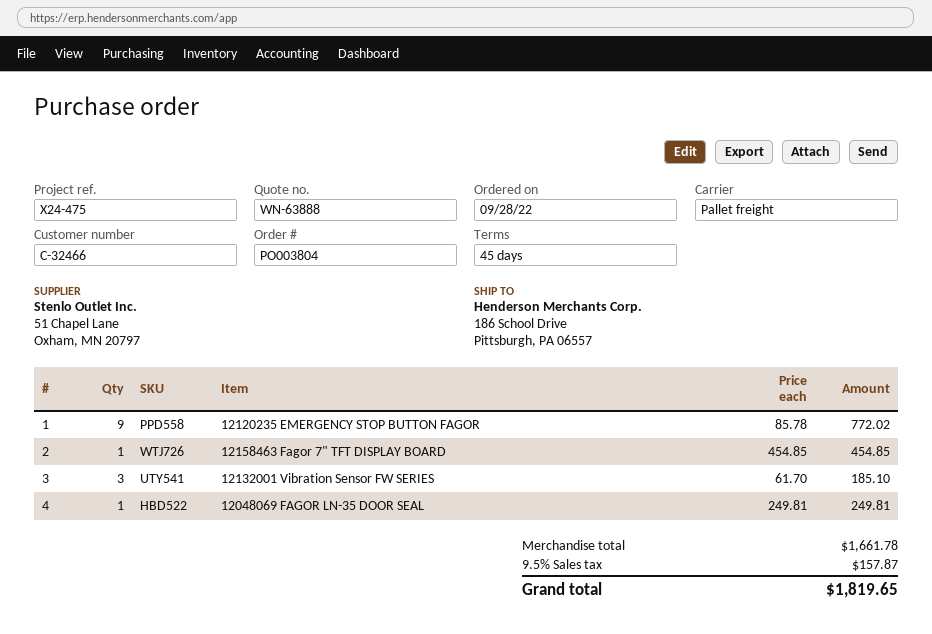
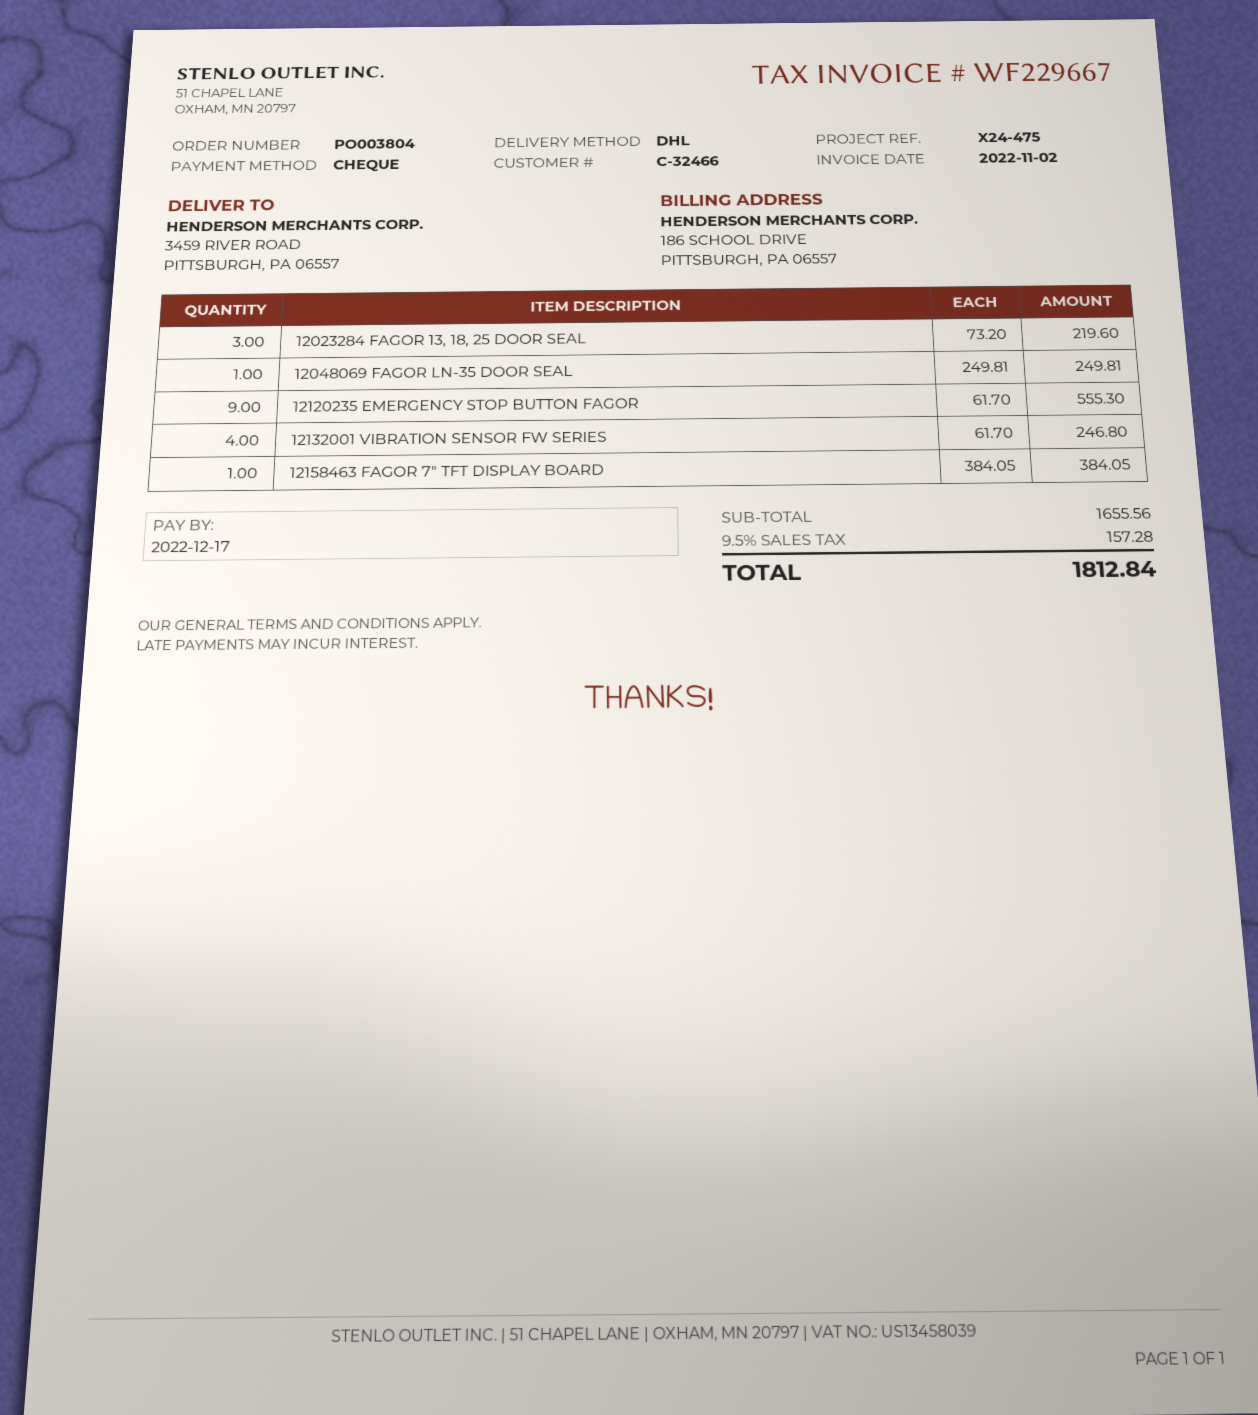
shipping method: pallet freight -> DHL
ship to: 186 School Drive, Pittsburgh, PA 06557 -> 3459 RIVER ROAD, PITTSBURGH, PA 06557
12120235 EMERGENCY STOP BUTTON FAGOR: 9 x 85.78 = 772.02 -> 9 x 61.70 = 555.30
12158463 Fagor 7" TFT DISPLAY BOARD: 1 x 454.85 = 454.85 -> 1 x 384.05 = 384.05
12132001 Vibration Sensor FW SERIES: 3 x 61.70 = 185.10 -> 4 x 61.70 = 246.80
12023284 FAGOR 13, 18, 25 DOOR SEAL: none -> 3 x 73.20 = 219.60
subtotal: 1661.78 -> 1655.56
tax: 9.5% = 157.87 -> 9.5% = 157.28
total: 1819.65 -> 1812.84

